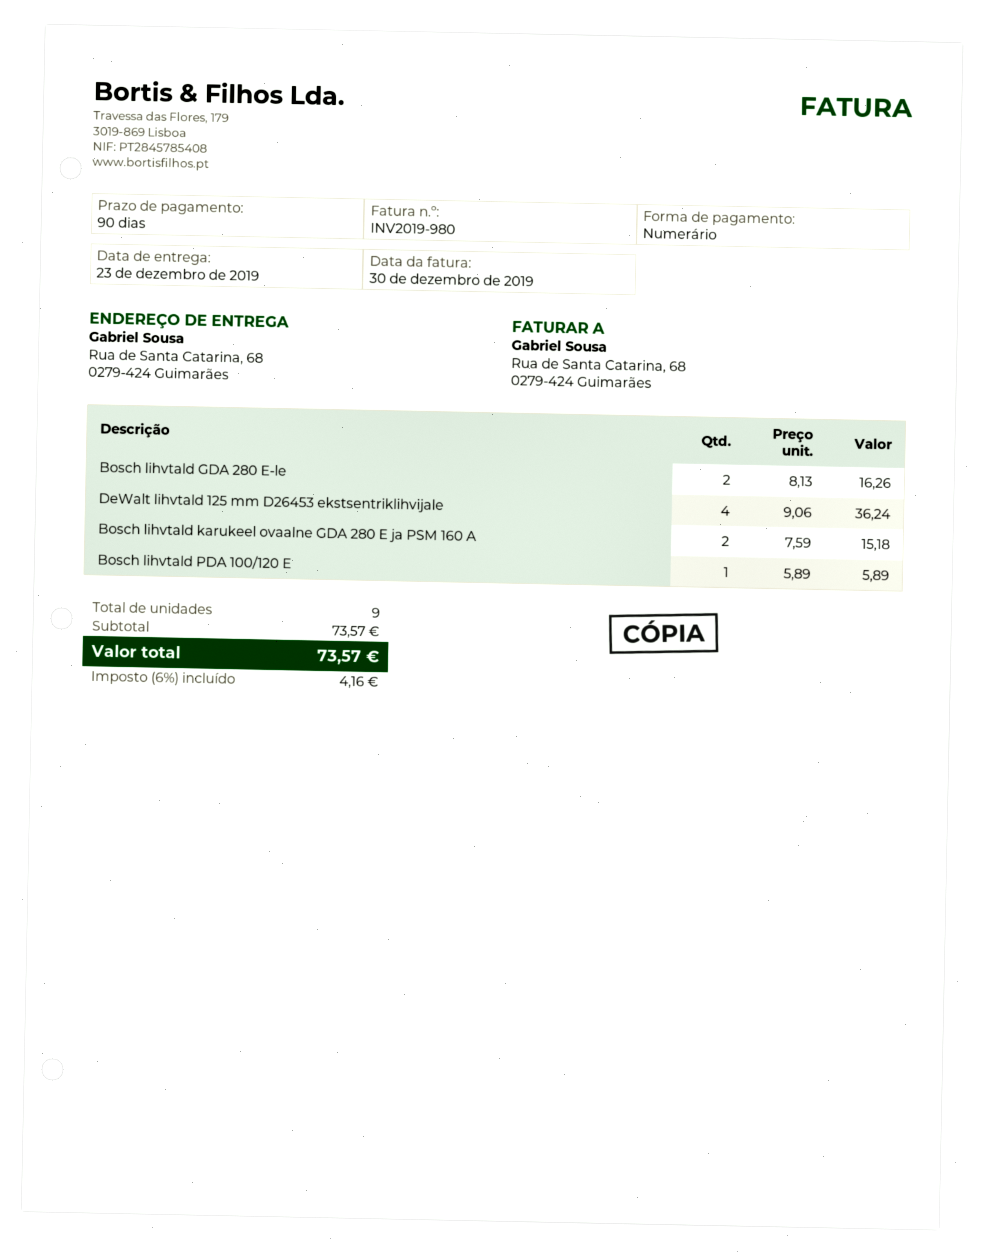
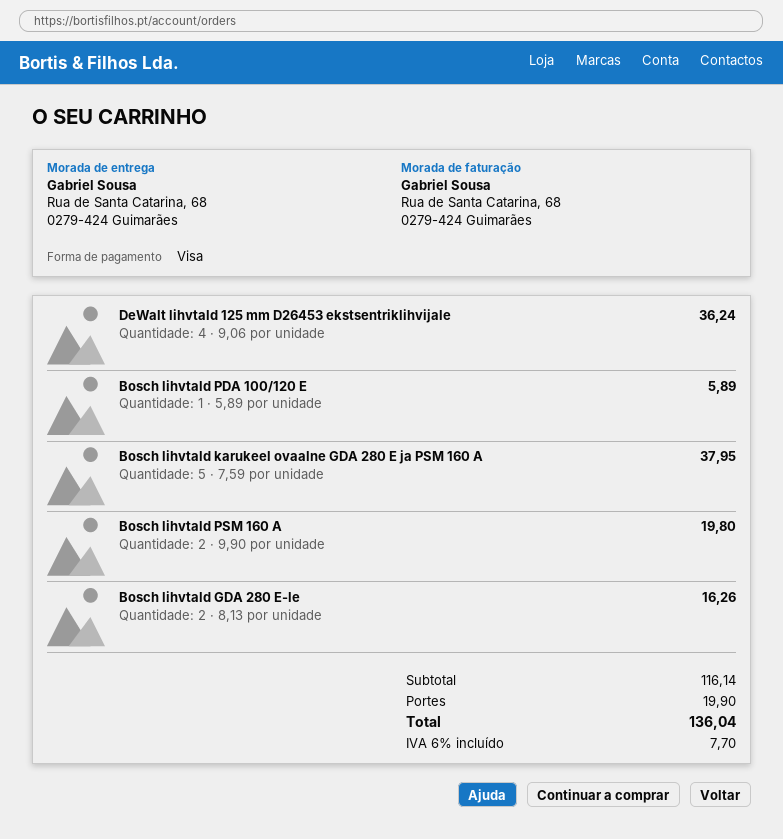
payment method: cash -> Visa
Bosch lihvtald karukeel ovaalne GDA 280 E ja PSM 160 A: 2 x 7.59 = 15.18 -> 5 x 7.59 = 37.95
Bosch lihvtald PSM 160 A: none -> 2 x 9.90 = 19.80
subtotal: 73.57 -> 116.14
shipping: none -> 19.90
tax: 6% = 4.16 -> 6% = 7.70
total: 73.57 -> 136.04

